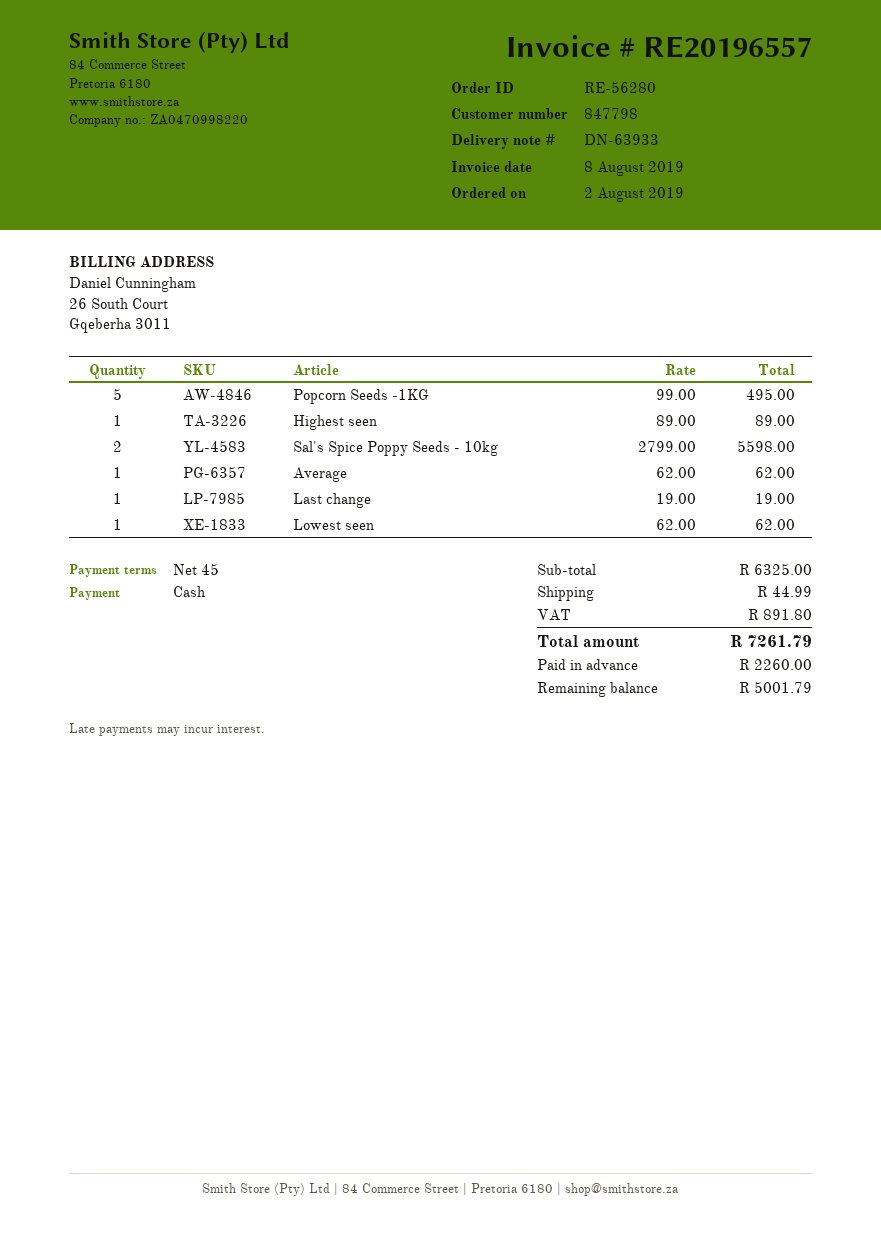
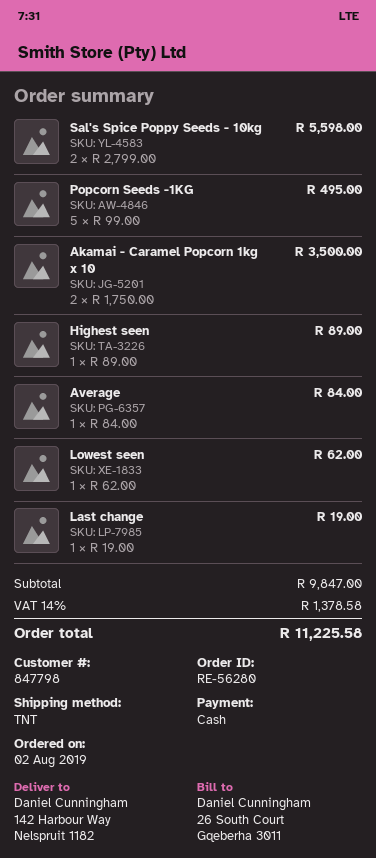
Average: 1 x 62.00 = 62.00 -> 1 x 84.00 = 84.00
Akamai - Caramel Popcorn 1kg x 10: none -> 2 x 1750.00 = 3500.00
subtotal: 6325.00 -> 9847.00
shipping: 44.99 -> none
tax: 891.80 -> 1378.58
total: 7261.79 -> 11225.58

